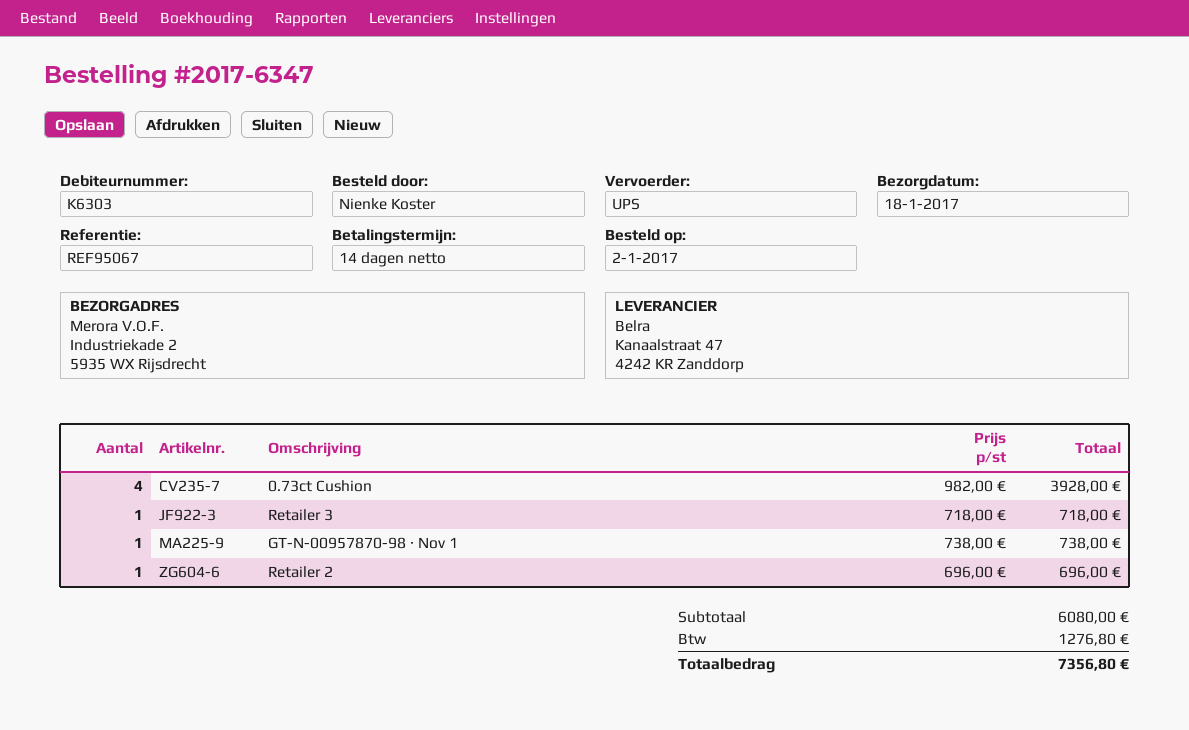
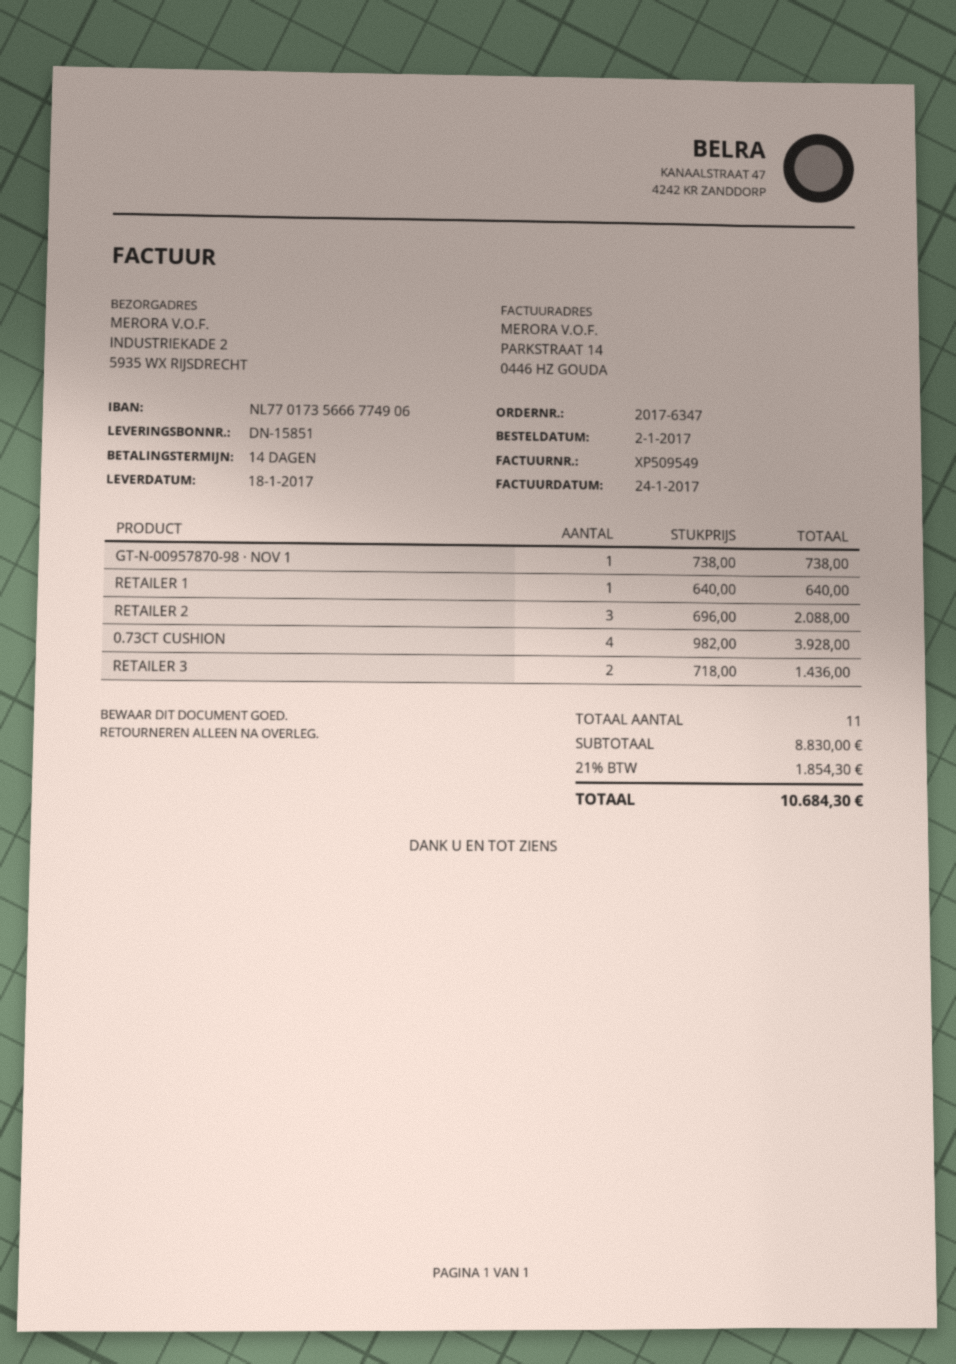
Retailer 3: 1 x 718.00 = 718.00 -> 2 x 718.00 = 1436.00
Retailer 2: 1 x 696.00 = 696.00 -> 3 x 696.00 = 2088.00
RETAILER 1: none -> 1 x 640.00 = 640.00
subtotal: 6080.00 -> 8830.00
tax: 1276.80 -> 1854.30
total: 7356.80 -> 10684.30

